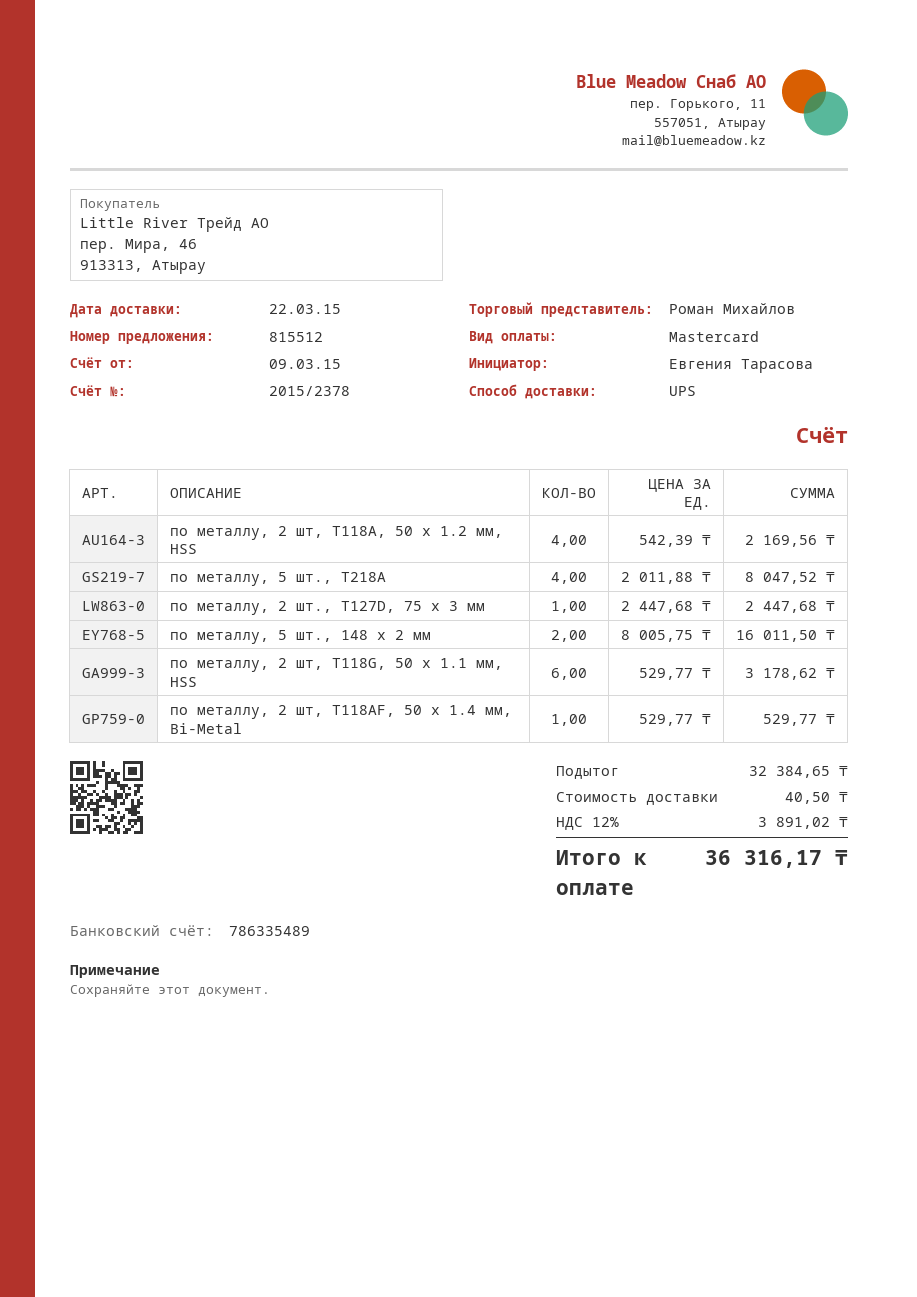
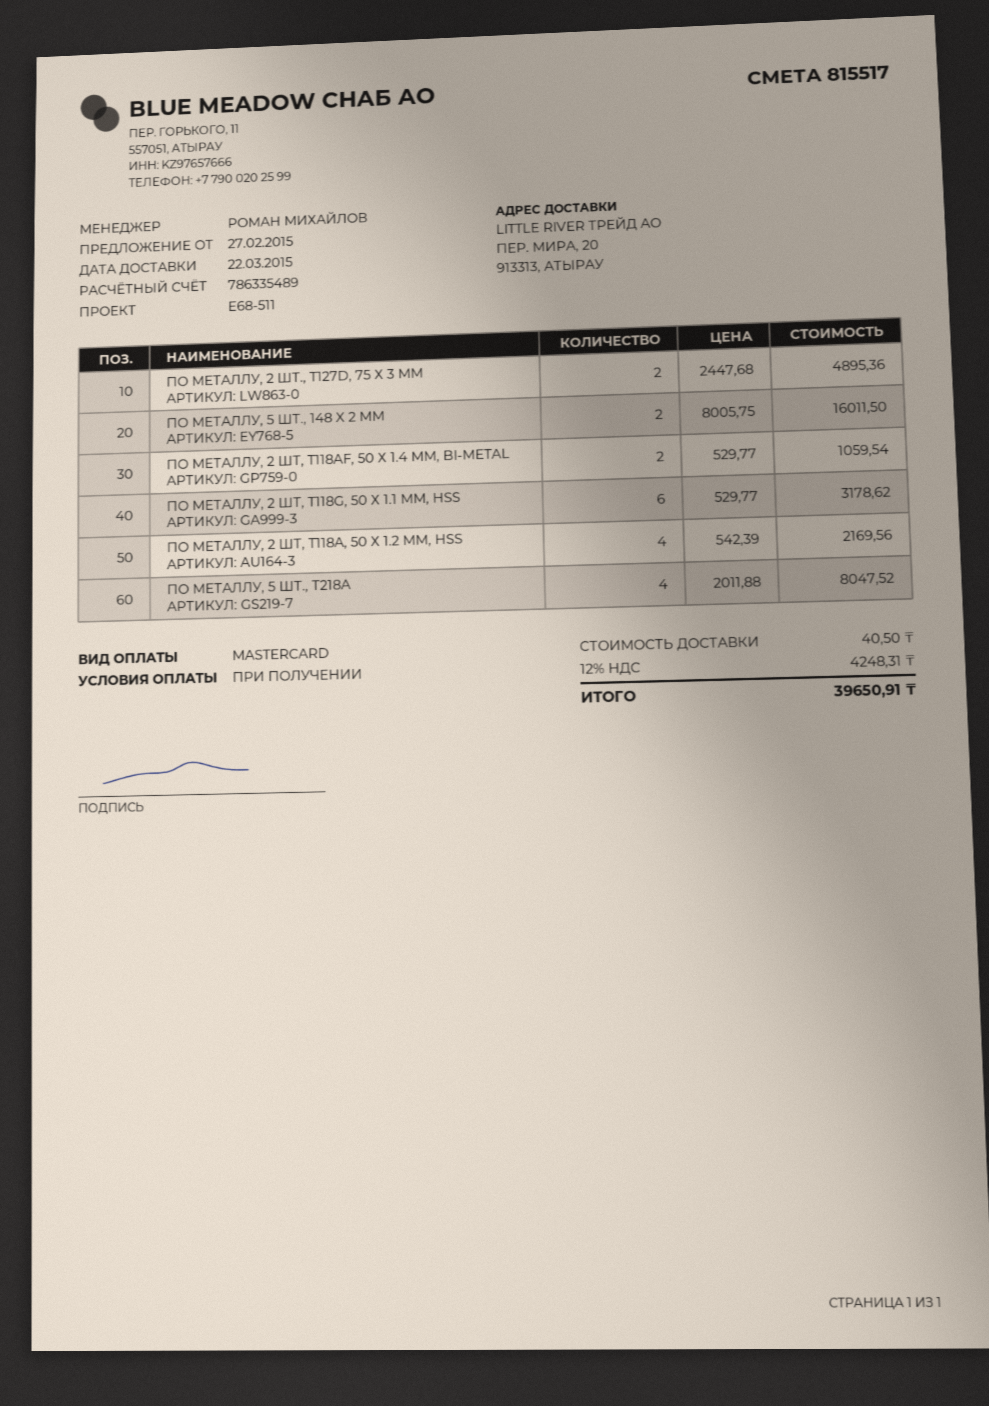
quote number: 815512 -> 815517
по металлу, 2 шт., T127D, 75 х 3 мм: 1 x 2447.68 = 2447.68 -> 2 x 2447.68 = 4895.36
по металлу, 2 шт, T118AF, 50 х 1.4 мм, Bi-Metal: 1 x 529.77 = 529.77 -> 2 x 529.77 = 1059.54
tax: 12% = 3891.02 -> 12% = 4248.31
total: 36316.17 -> 39650.91

